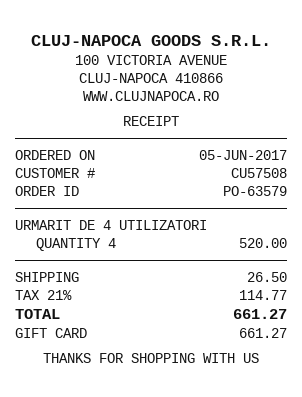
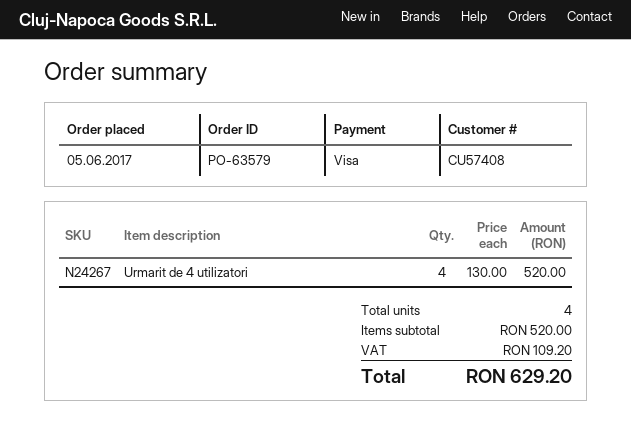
customer number: CU57508 -> CU57408
payment method: gift card -> Visa
shipping: 26.50 -> none
tax: 114.77 -> 109.20
total: 661.27 -> 629.20

